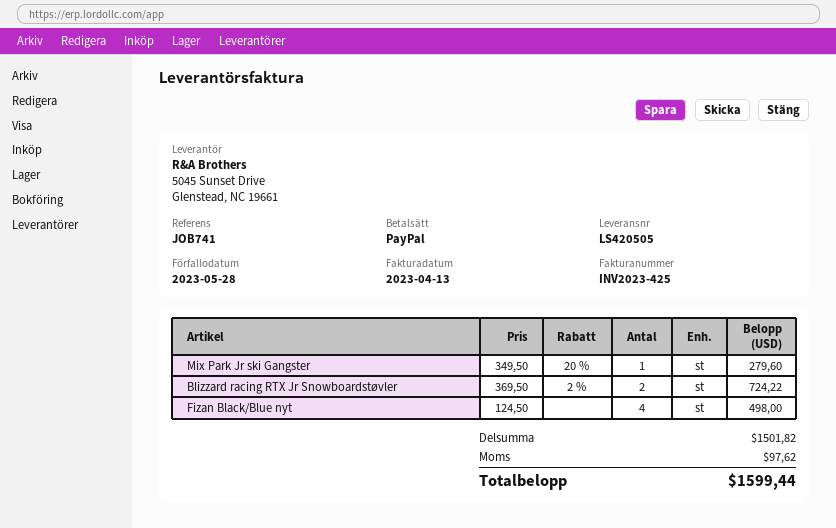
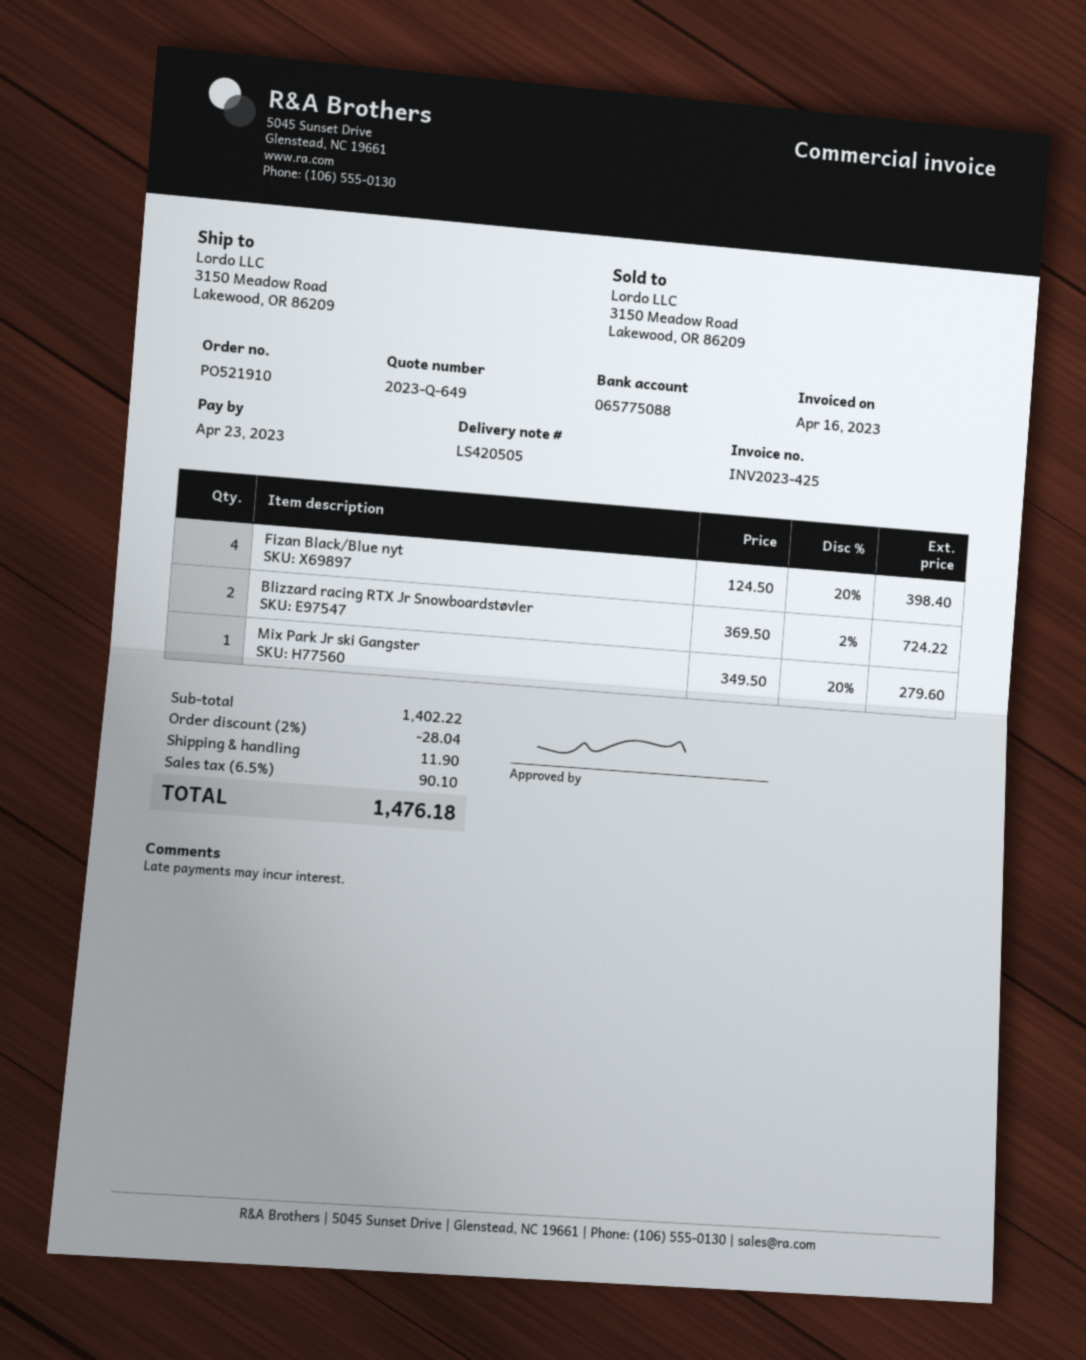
invoice date: 2023-04-13 -> 2023-04-16
due date: 2023-05-28 -> 2023-04-23
Fizan Black/Blue nyt: 4 x 124.50 = 498.00 -> 4 x 124.50 - 20% = 398.40
subtotal: 1501.82 -> 1402.22
discount: none -> 2% = 28.04
shipping: none -> 11.90
tax: 97.62 -> 90.10
total: 1599.44 -> 1476.18

